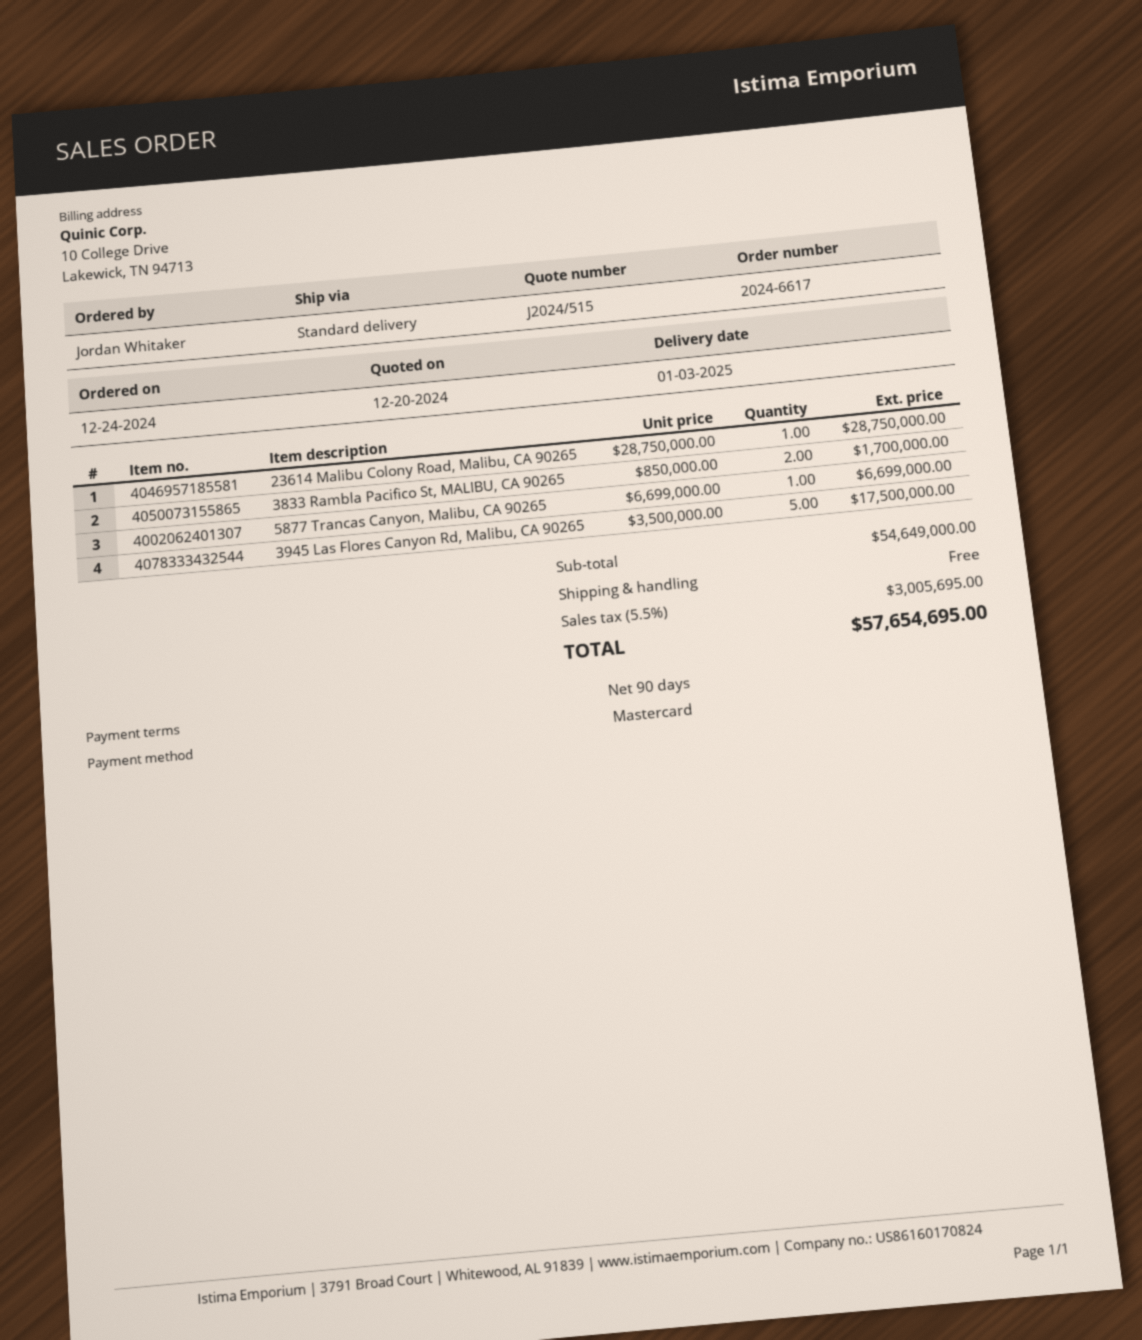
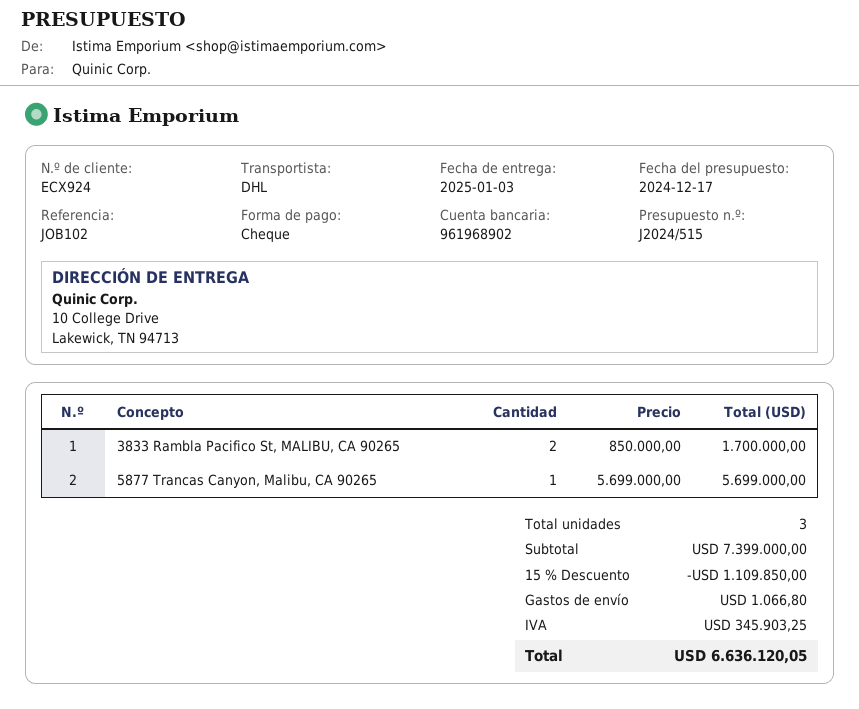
quote date: 2024-12-20 -> 2024-12-17
payment method: Mastercard -> cheque
shipping method: standard -> DHL
23614 Malibu Colony Road, Malibu, CA 90265: 1 x 28750000.00 = 28750000.00 -> none
5877 Trancas Canyon, Malibu, CA 90265: 1 x 6699000.00 = 6699000.00 -> 1 x 5699000.00 = 5699000.00
3945 Las Flores Canyon Rd, Malibu, CA 90265: 5 x 3500000.00 = 17500000.00 -> none
subtotal: 54649000.00 -> 7399000.00
discount: none -> 15% = 1109850.00
shipping: 0.00 -> 1066.80
tax: 3005695.00 -> 345903.25
total: 57654695.00 -> 6636120.05

